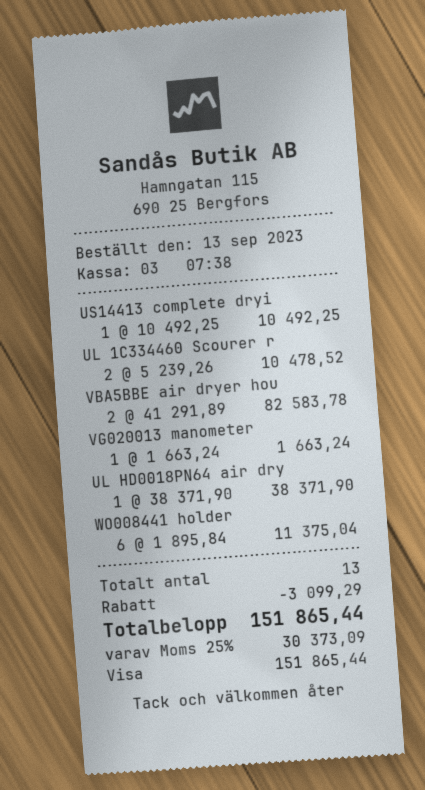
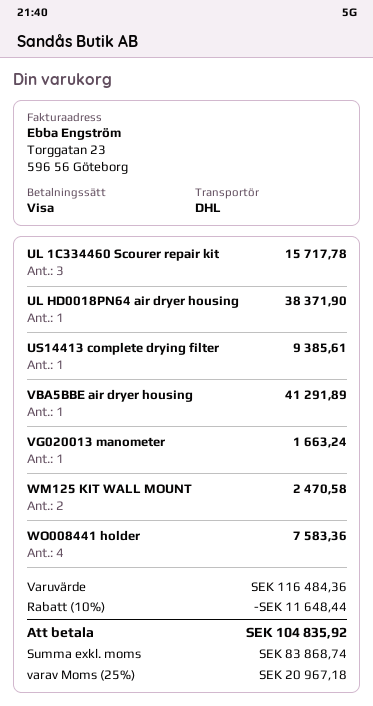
US14413 complete dryi: 1 for 10492.25 -> 1 for 9385.61
UL 1C334460 Scourer r: 2 for 10478.52 -> 3 for 15717.78
VBA5BBE air dryer hou: 2 for 82583.78 -> 1 for 41291.89
WO008441 holder: 6 for 11375.04 -> 4 for 7583.36
WM125 KIT WALL MOUNT: none -> 2 for 2470.58
discount: 3099.29 -> 11648.44
tax: 25% = 30373.09 -> 25% = 20967.18
total: 151865.44 -> 104835.92

